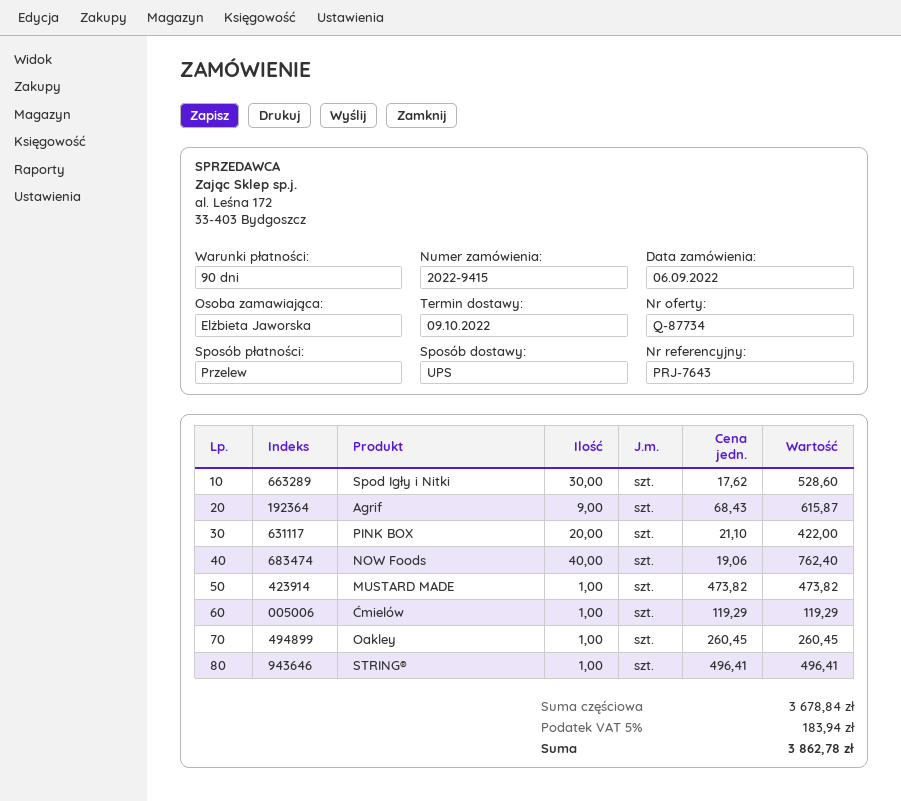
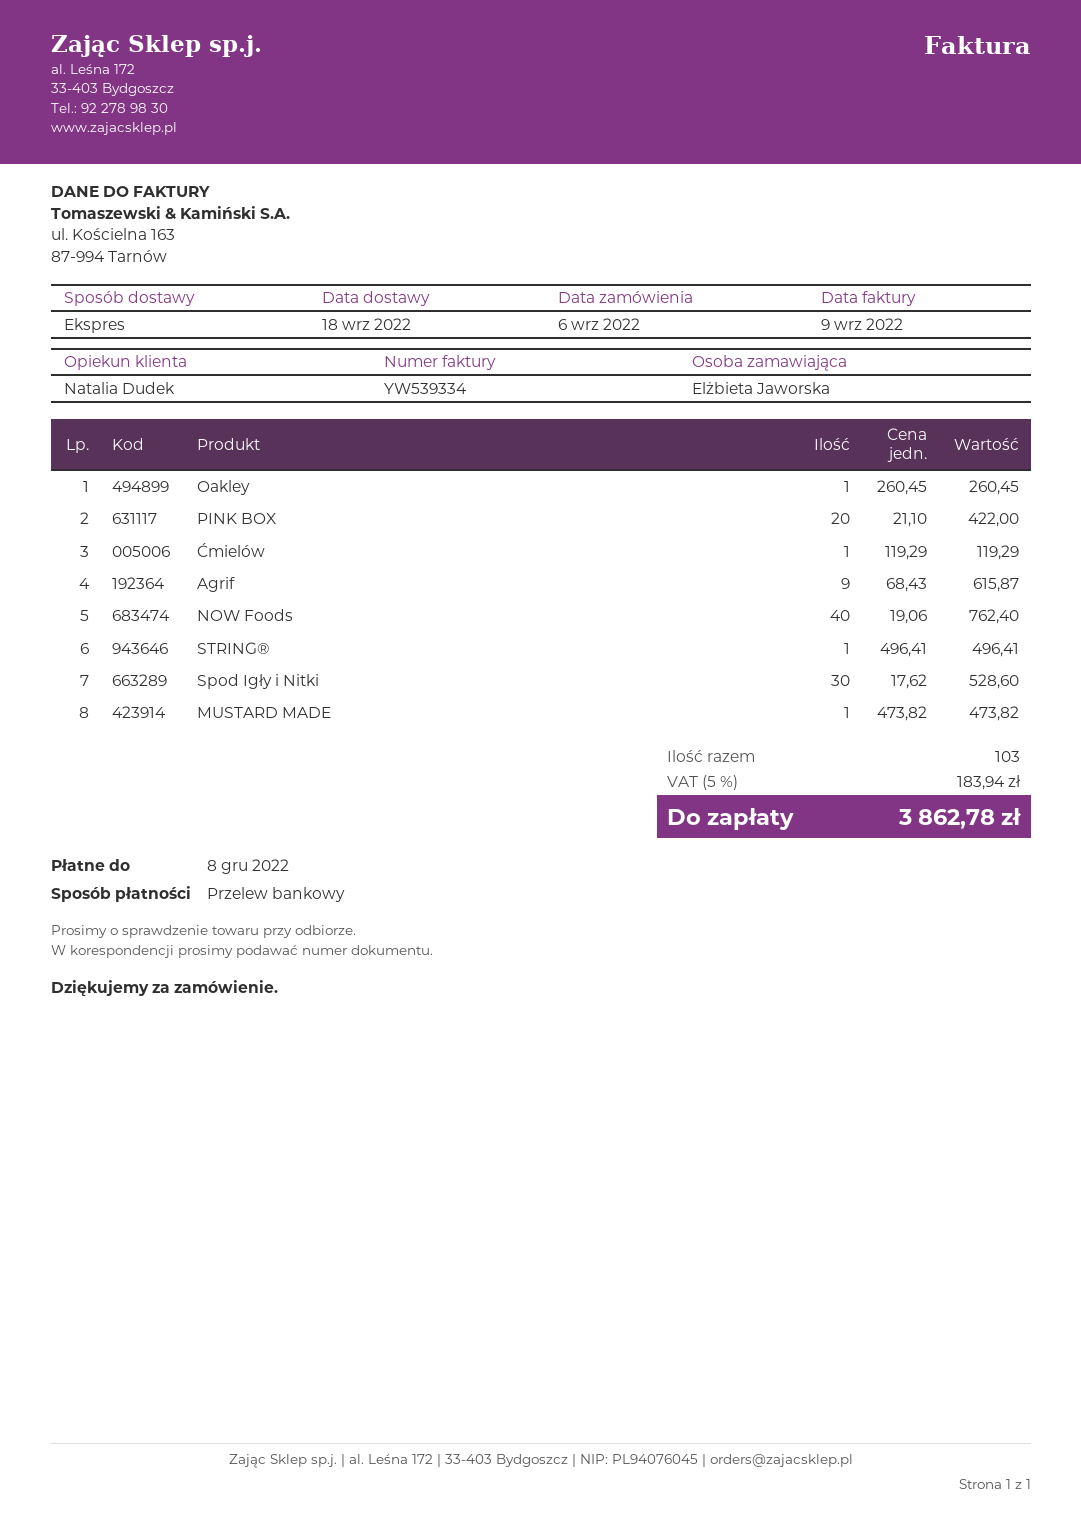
delivery date: 2022-10-09 -> 2022-09-18
shipping method: UPS -> express

